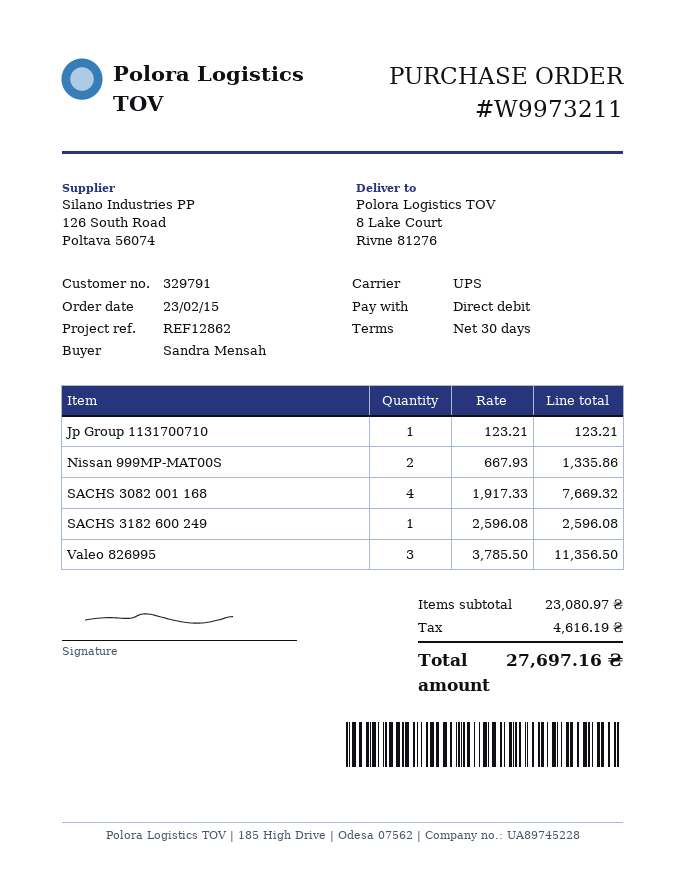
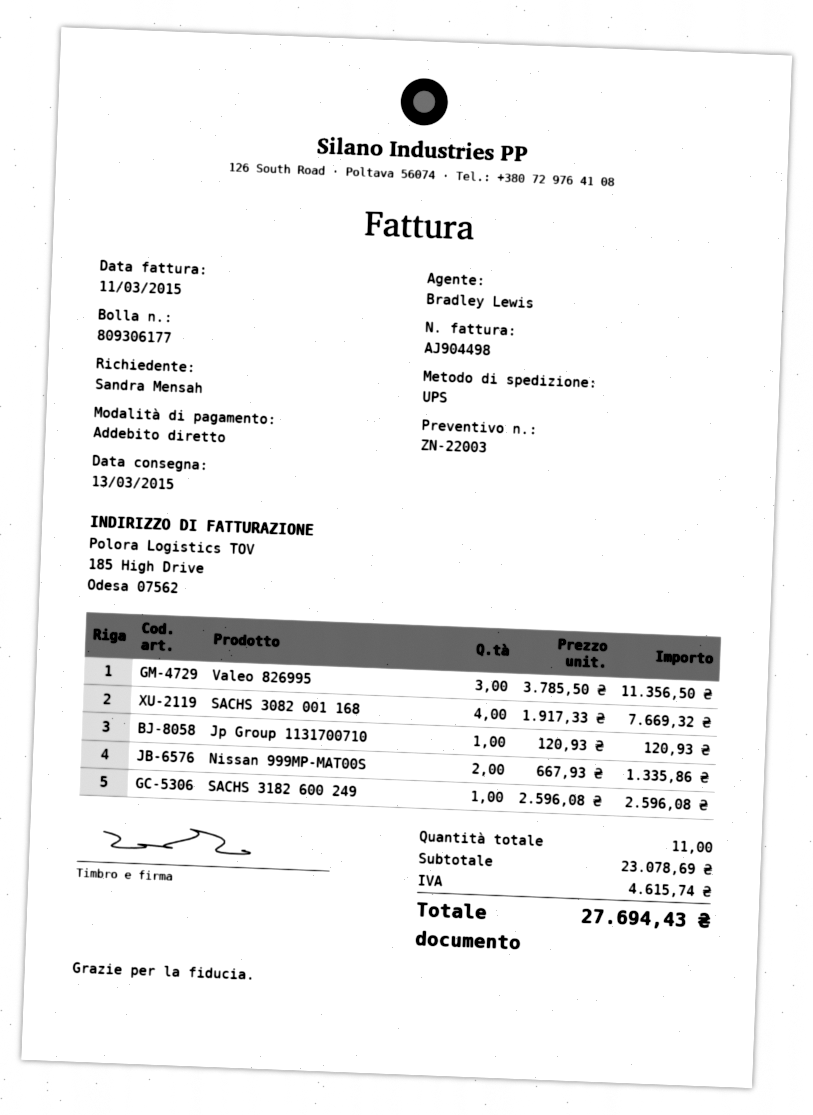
Jp Group 1131700710: 1 x 123.21 = 123.21 -> 1 x 120.93 = 120.93
subtotal: 23080.97 -> 23078.69
tax: 4616.19 -> 4615.74
total: 27697.16 -> 27694.43

